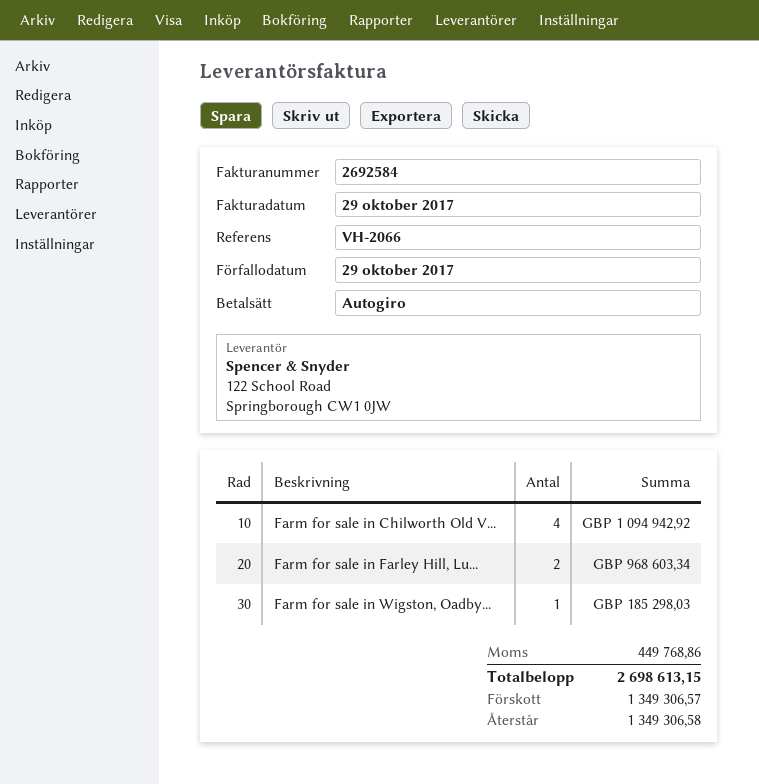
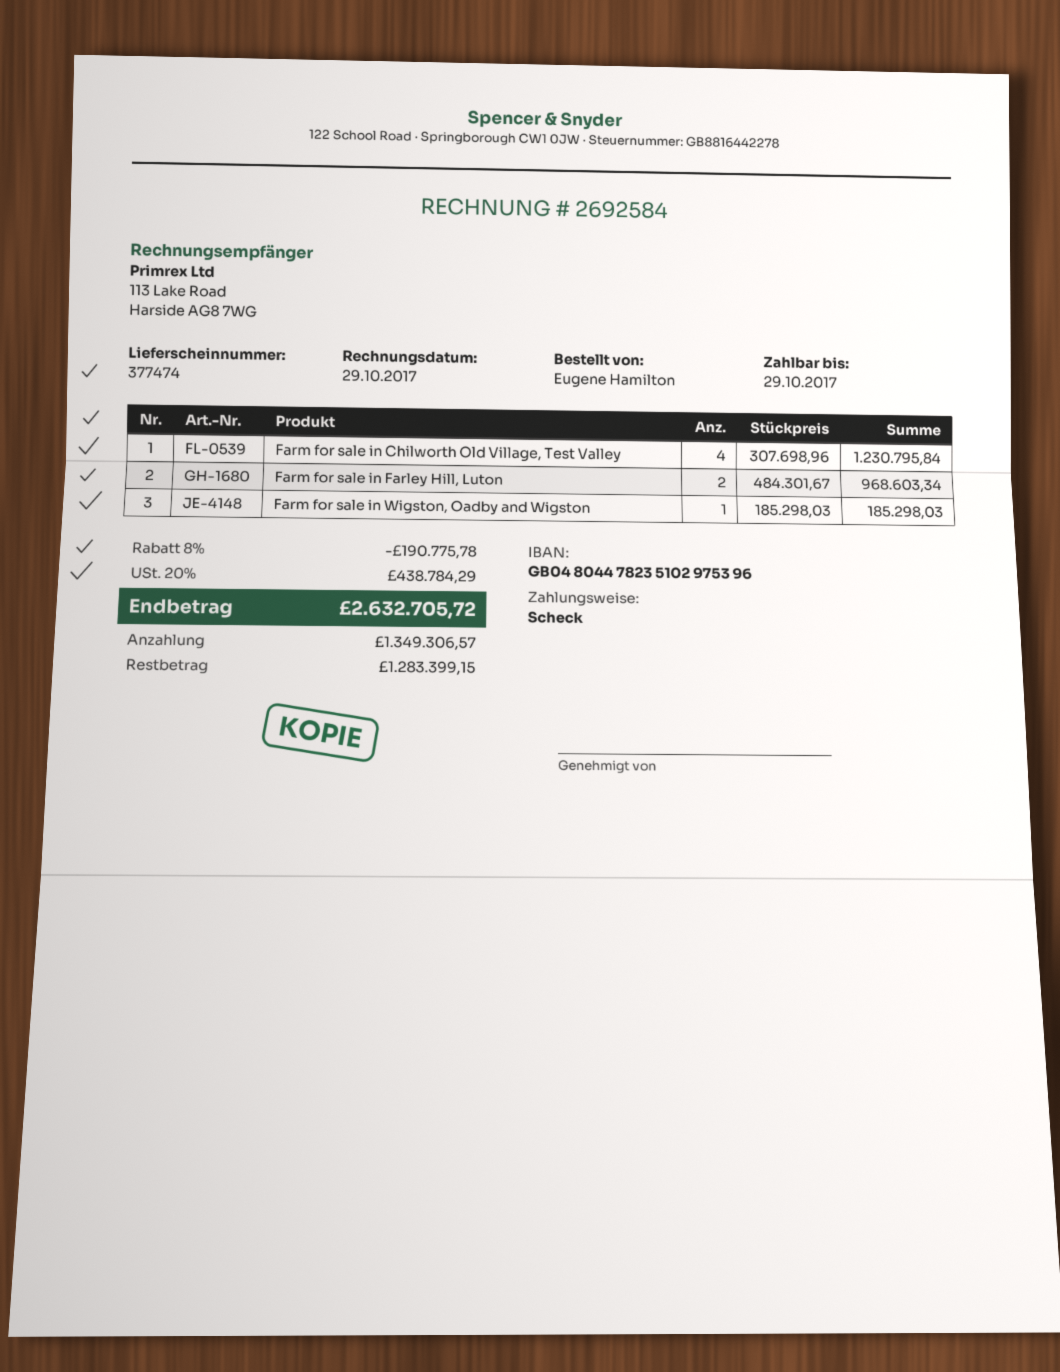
payment method: direct debit -> cheque
Farm for sale in Chilworth Old V...: 4 for 1094942.92 -> 4 for 1230795.84
discount: none -> 8% = 190775.78
tax: 449768.86 -> 438784.29
total: 2698613.15 -> 2632705.72
balance: 1349306.58 -> 1283399.15

